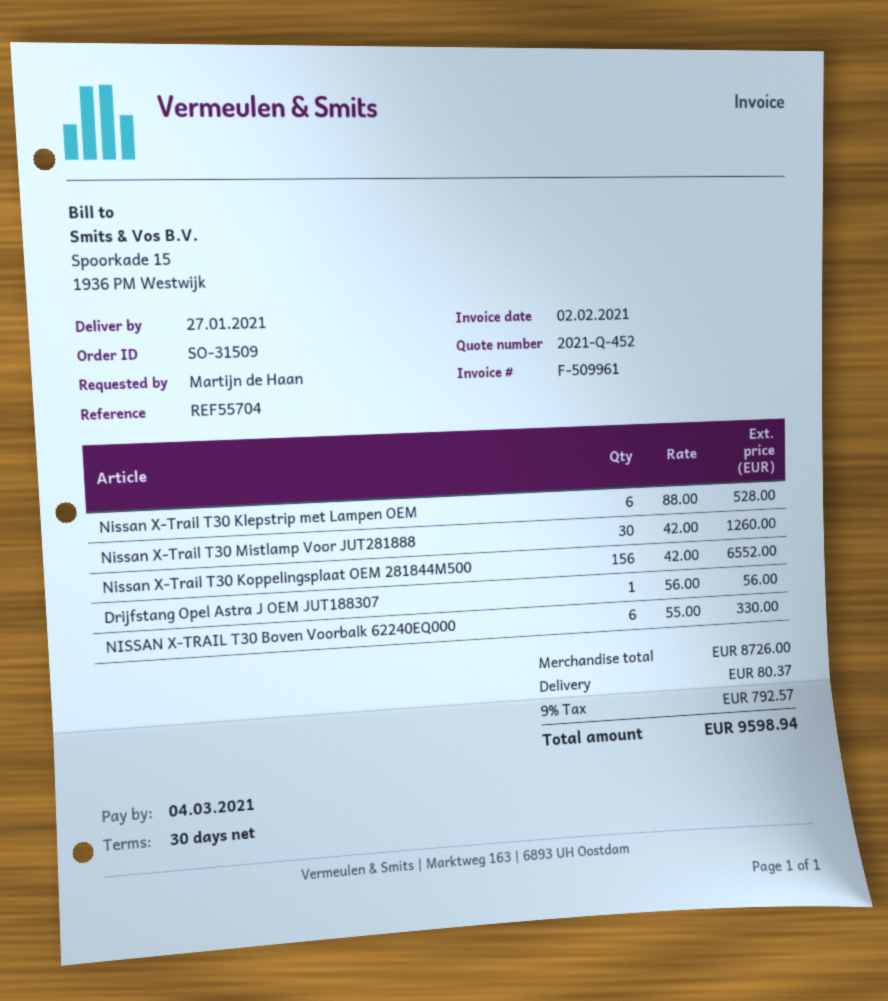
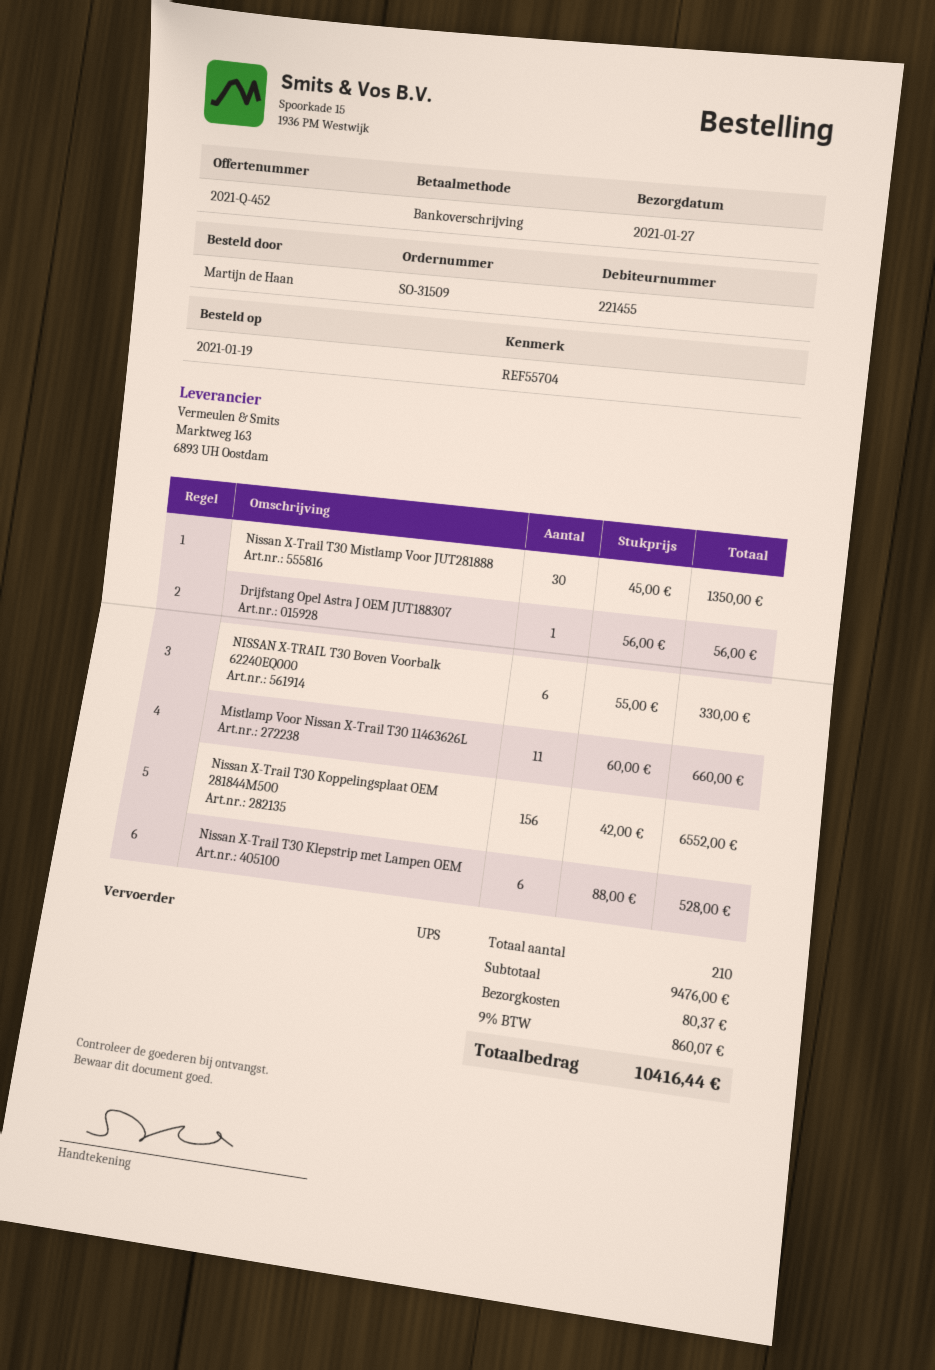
Nissan X-Trail T30 Mistlamp Voor JUT281888: 30 x 42.00 = 1260.00 -> 30 x 45.00 = 1350.00
Mistlamp Voor Nissan X-Trail T30 11463626L: none -> 11 x 60.00 = 660.00
subtotal: 8726.00 -> 9476.00
tax: 9% = 792.57 -> 9% = 860.07
total: 9598.94 -> 10416.44

